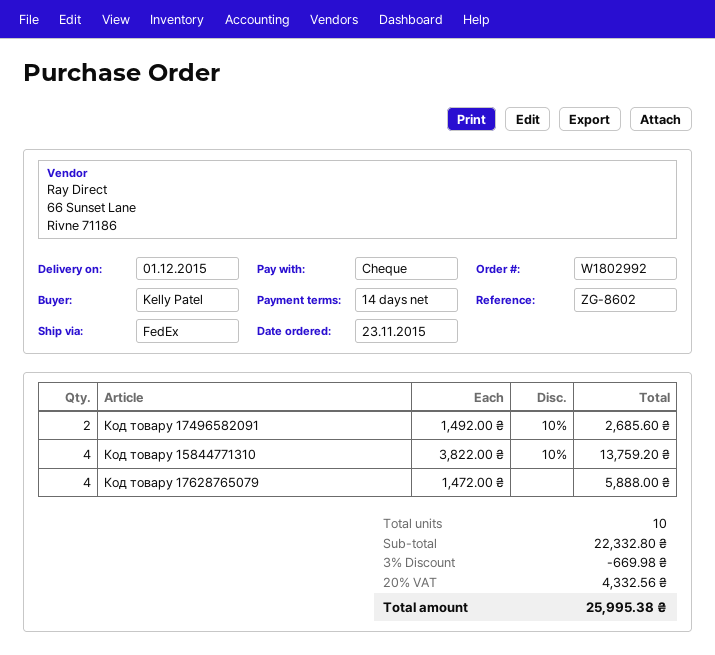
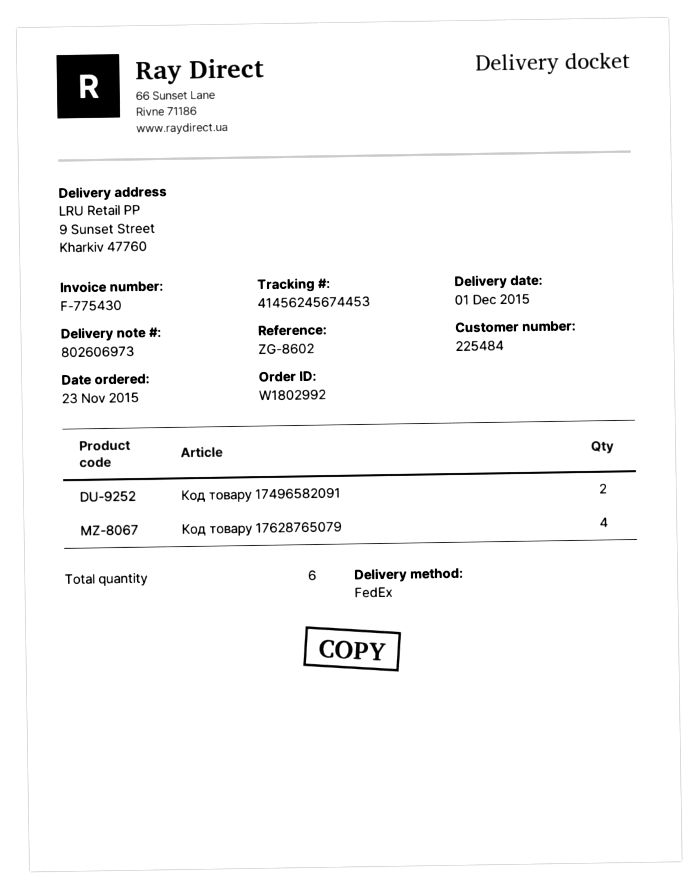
Код товару 15844771310: 4 -> none
total quantity: 10 -> 6

